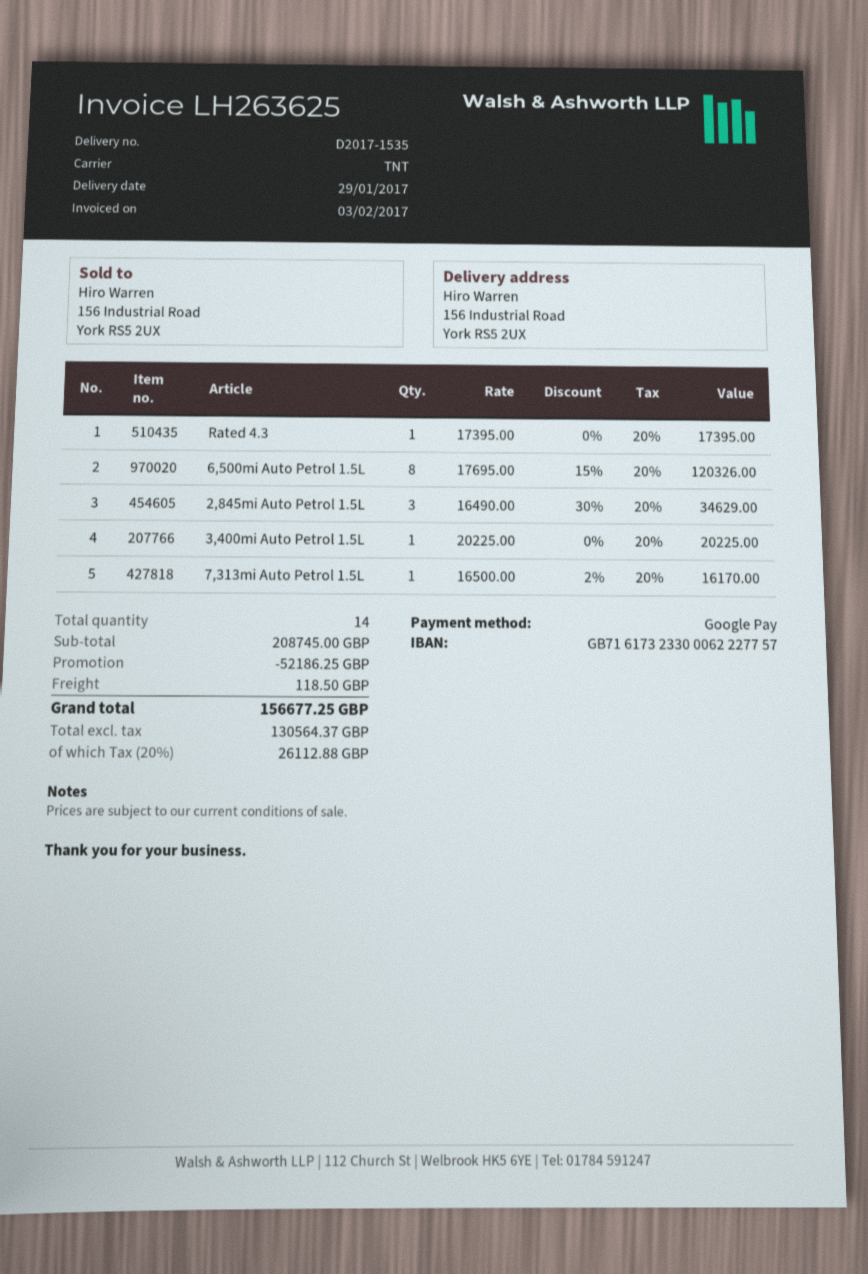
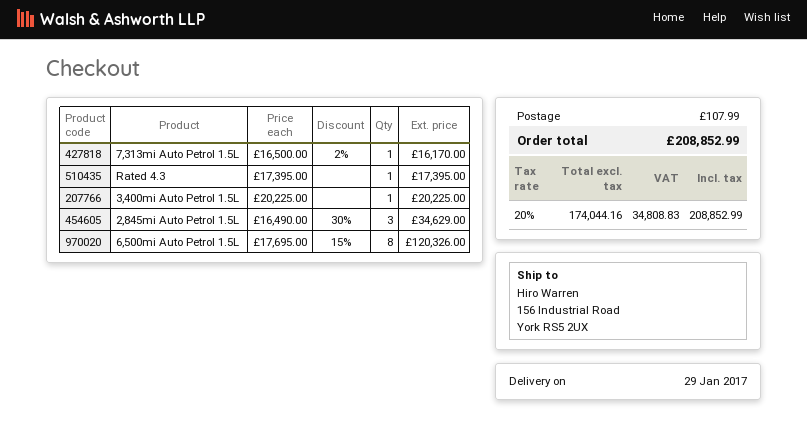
discount: 52186.25 -> none
shipping: 118.50 -> 107.99
net: 130564.37 -> 174044.16
tax: 20% = 26112.88 -> 20% = 34808.83
total: 156677.25 -> 208852.99

